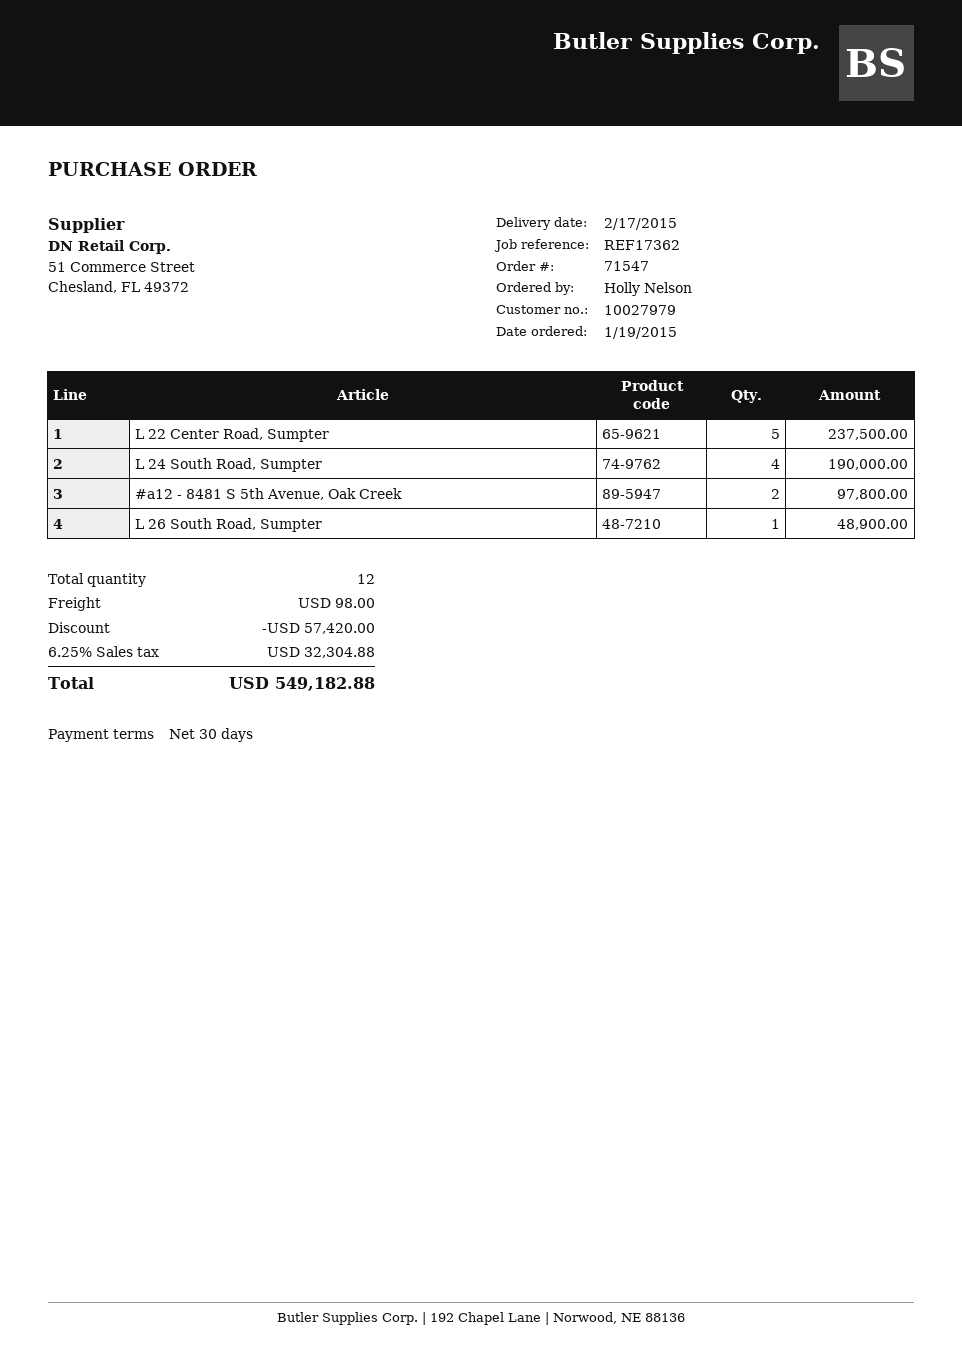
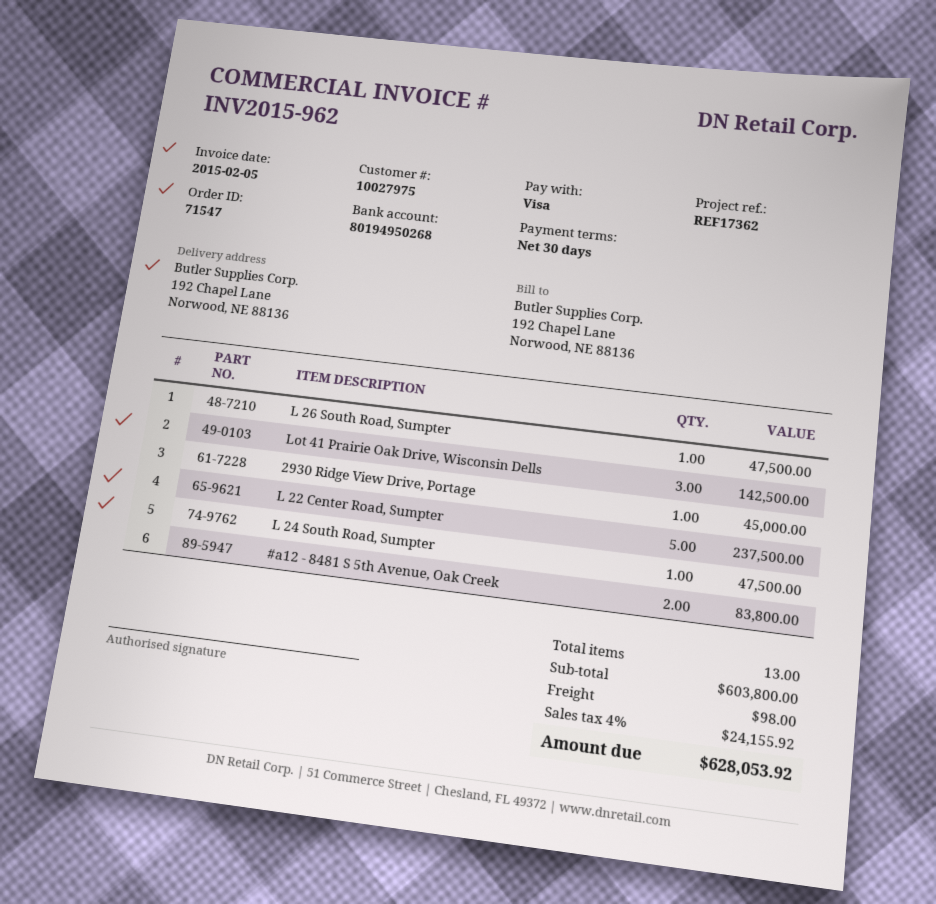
customer number: 10027979 -> 10027975
L 24 South Road, Sumpter: 4 for 190000.00 -> 1 for 47500.00
#a12 - 8481 S 5th Avenue, Oak Creek: 2 for 97800.00 -> 2 for 83800.00
L 26 South Road, Sumpter: 1 for 48900.00 -> 1 for 47500.00
Lot 41 Prairie Oak Drive, Wisconsin Dells: none -> 3 for 142500.00
2930 Ridge View Drive, Portage: none -> 1 for 45000.00
total quantity: 12 -> 13
discount: 57420.00 -> none
tax: 6.25% = 32304.88 -> 4% = 24155.92
total: 549182.88 -> 628053.92

